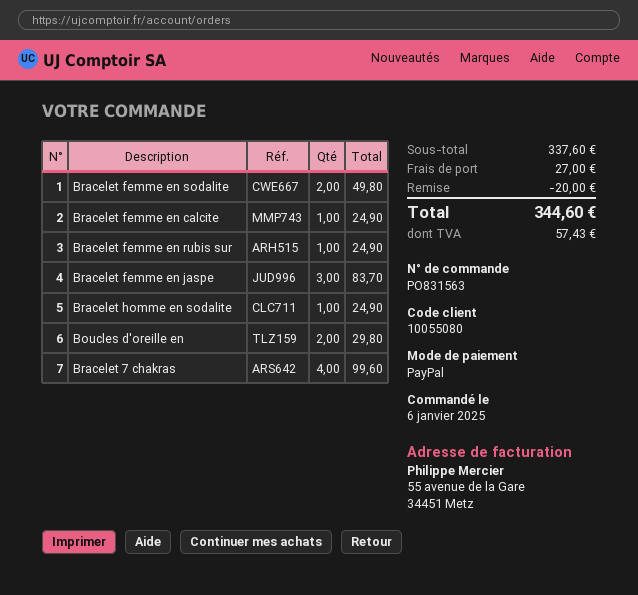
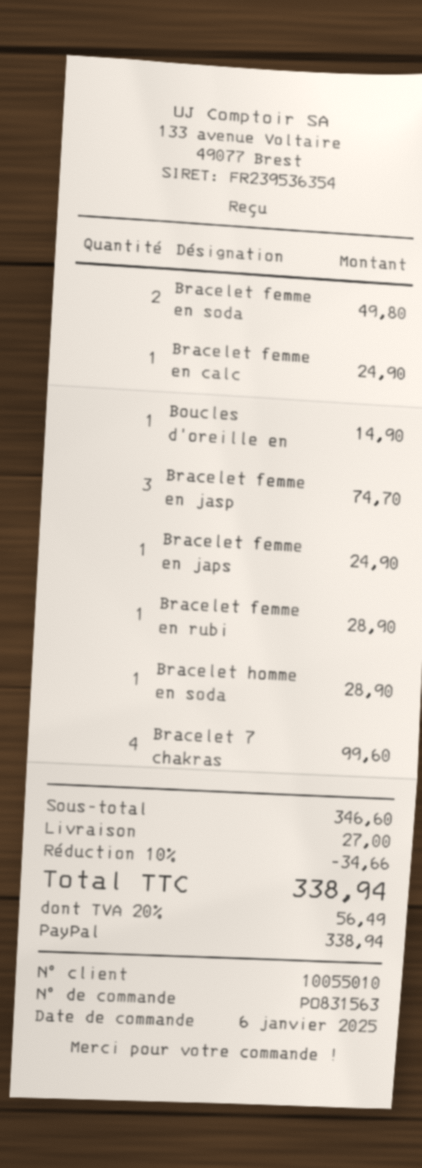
customer number: 10055080 -> 10055010
Bracelet femme en rubis sur: 1 for 24.90 -> 1 for 28.90
Bracelet femme en jaspe: 3 for 83.70 -> 3 for 74.70
Bracelet homme en sodalite: 1 for 24.90 -> 1 for 28.90
Boucles d'oreille en: 2 for 29.80 -> 1 for 14.90
Bracelet femme en japs: none -> 1 for 24.90
subtotal: 337.60 -> 346.60
discount: 20.00 -> 34.66
tax: 57.43 -> 56.49
total: 344.60 -> 338.94

